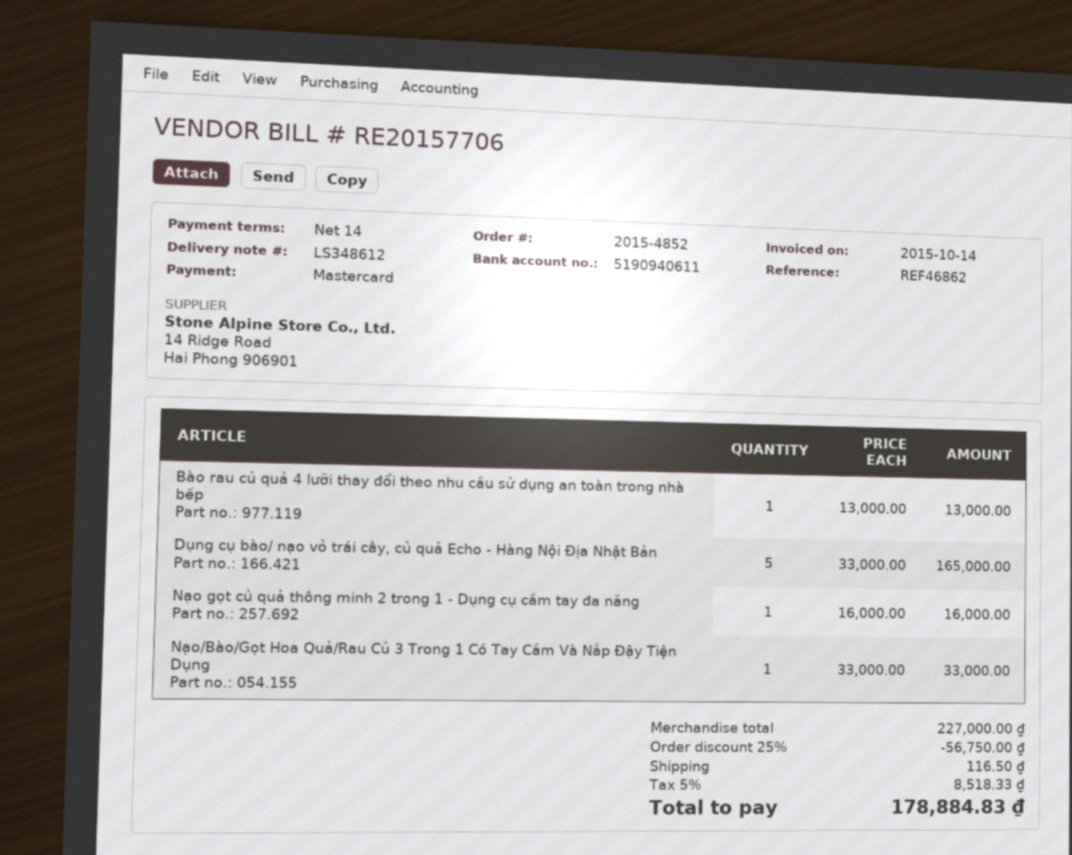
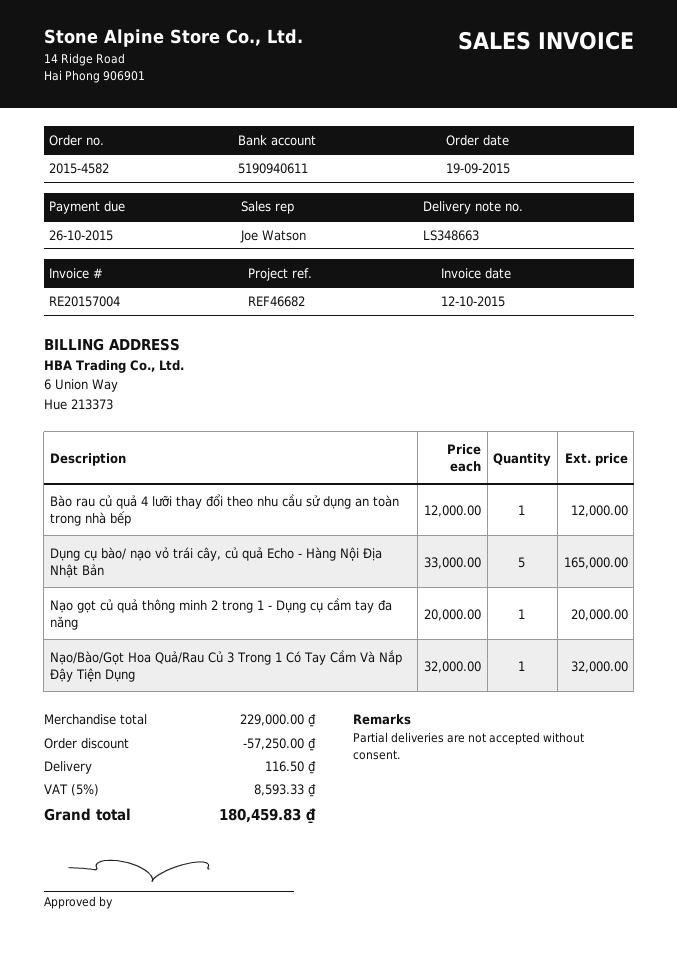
order number: 2015-4852 -> 2015-4582
delivery note number: LS348612 -> LS348663
invoice number: RE20157706 -> RE20157004
invoice date: 2015-10-14 -> 2015-10-12
reference: REF46862 -> REF46682
Bào rau củ quả 4 lưỡi thay đổi theo nhu cầu sử dụng an toàn trong nhà bếp: 1 x 13000.00 = 13000.00 -> 1 x 12000.00 = 12000.00
Nạo gọt củ quả thông minh 2 trong 1 - Dụng cụ cầm tay đa năng: 1 x 16000.00 = 16000.00 -> 1 x 20000.00 = 20000.00
Nạo/Bào/Gọt Hoa Quả/Rau Củ 3 Trong 1 Có Tay Cầm Và Nắp Đậy Tiện Dụng: 1 x 33000.00 = 33000.00 -> 1 x 32000.00 = 32000.00
subtotal: 227000.00 -> 229000.00
discount: 56750.00 -> 57250.00
tax: 5% = 8518.33 -> 5% = 8593.33
total: 178884.83 -> 180459.83

